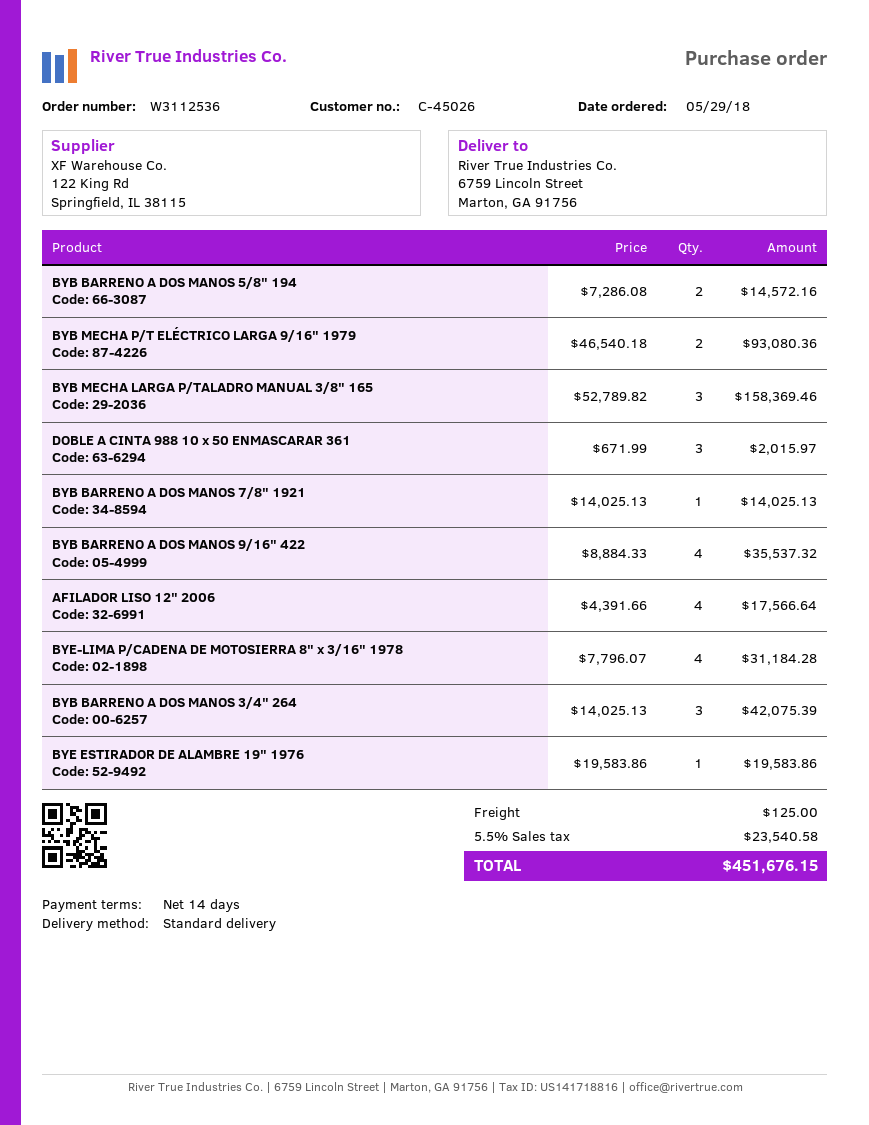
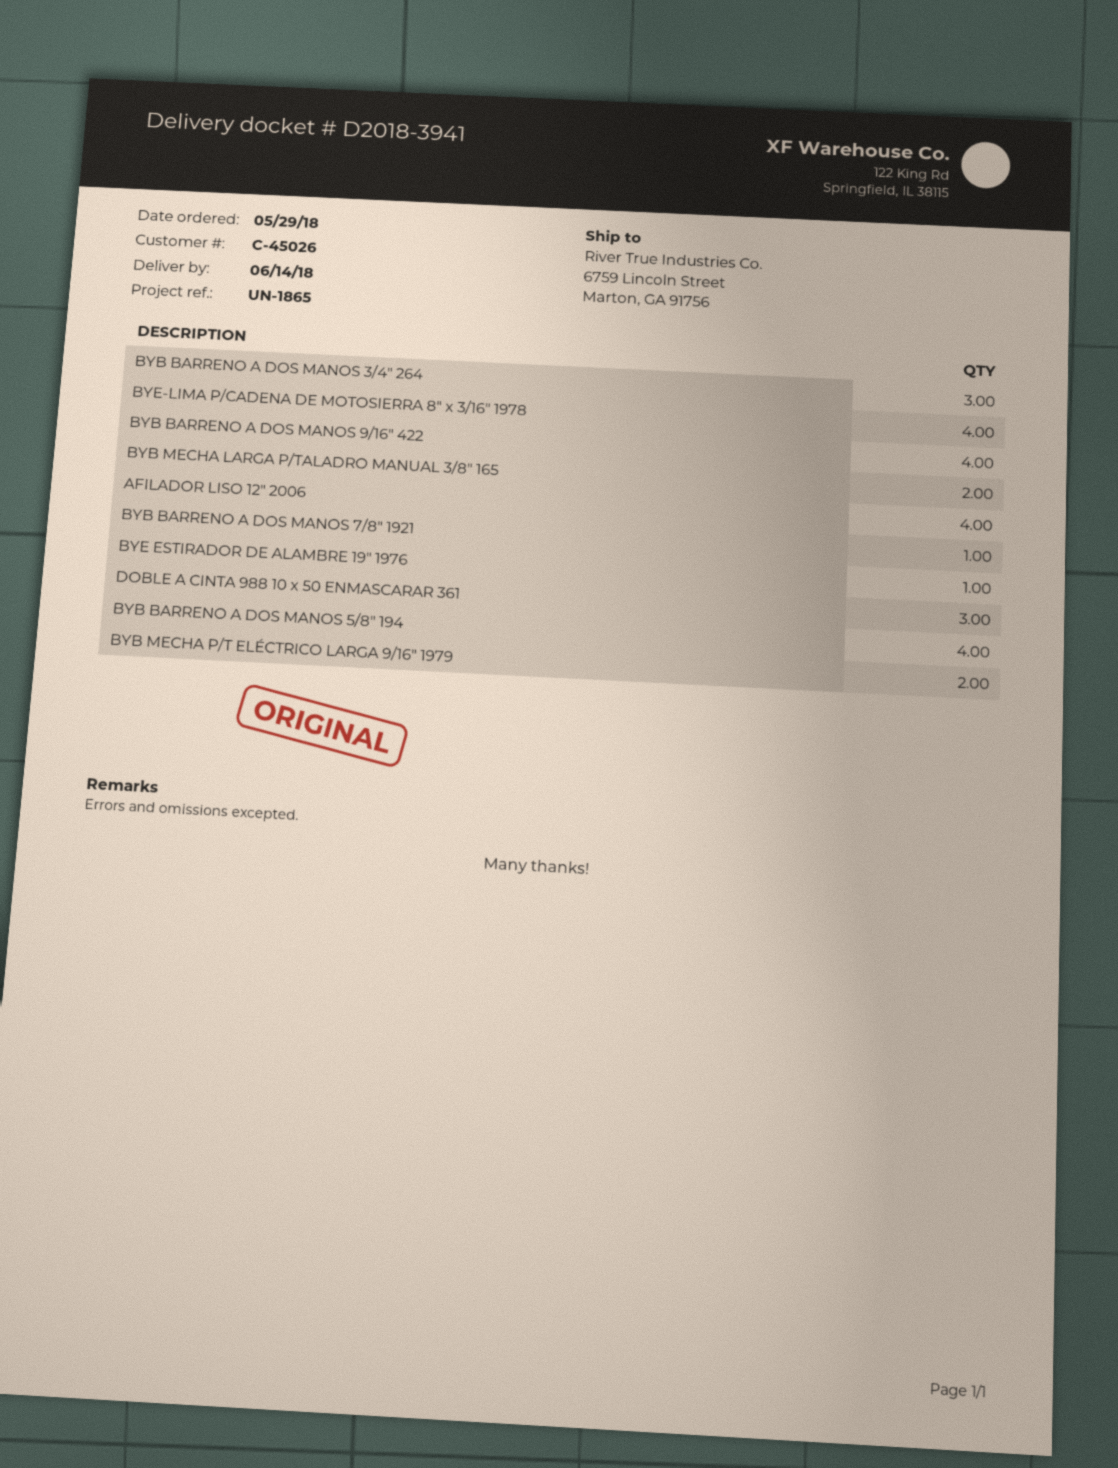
BYB BARRENO A DOS MANOS 5/8" 194: 2 -> 4
BYB MECHA LARGA P/TALADRO MANUAL 3/8" 165: 3 -> 2

